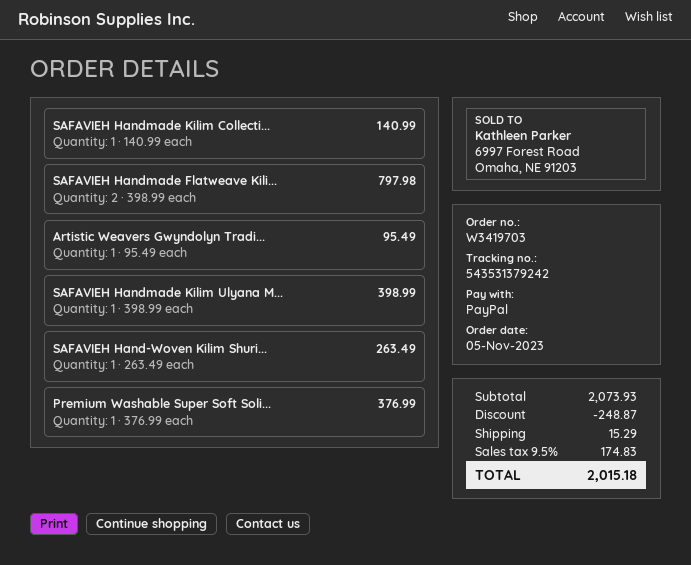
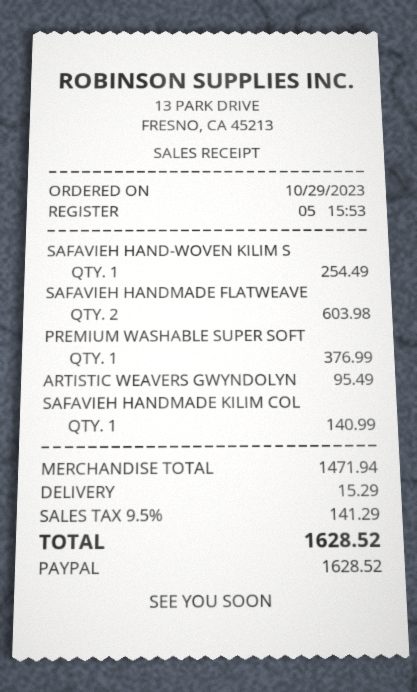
order date: 2023-11-05 -> 2023-10-29
SAFAVIEH Handmade Flatweave Kili...: 2 for 797.98 -> 2 for 603.98
SAFAVIEH Handmade Kilim Ulyana M...: 1 for 398.99 -> none
SAFAVIEH Hand-Woven Kilim Shuri...: 1 for 263.49 -> 1 for 254.49
subtotal: 2073.93 -> 1471.94
discount: 248.87 -> none
tax: 9.5% = 174.83 -> 9.5% = 141.29
total: 2015.18 -> 1628.52

